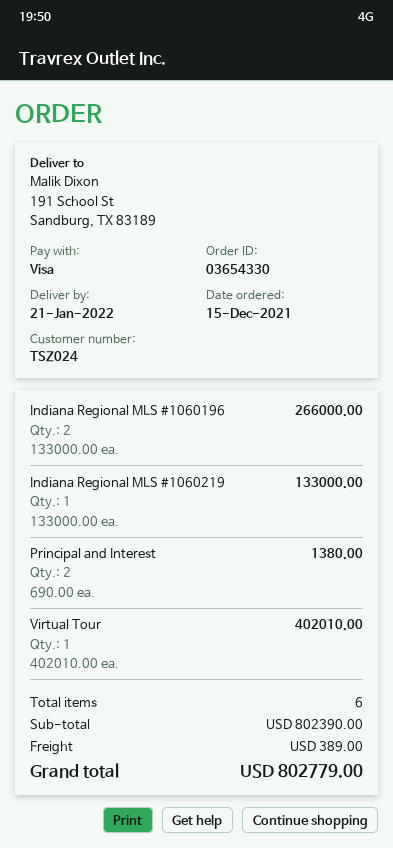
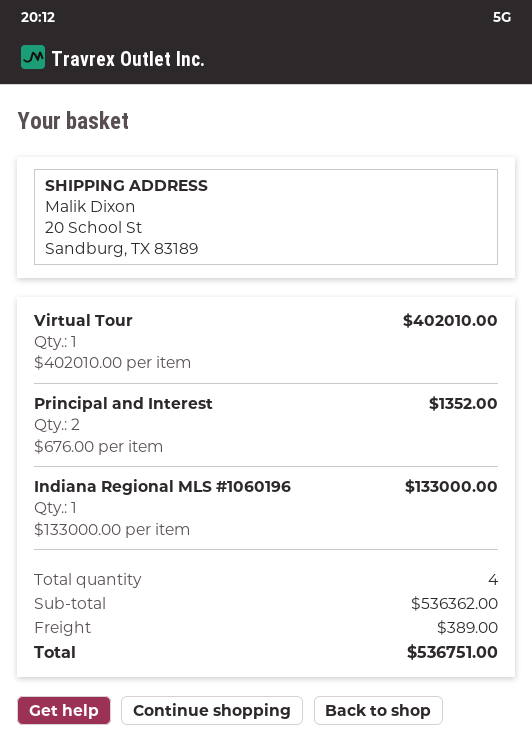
ship to: 191 School St, Sandburg, TX 83189 -> 20 School St, Sandburg, TX 83189
Indiana Regional MLS #1060196: 2 x 133000.00 = 266000.00 -> 1 x 133000.00 = 133000.00
Indiana Regional MLS #1060219: 1 x 133000.00 = 133000.00 -> none
Principal and Interest: 2 x 690.00 = 1380.00 -> 2 x 676.00 = 1352.00
total quantity: 6 -> 4
subtotal: 802390.00 -> 536362.00
total: 802779.00 -> 536751.00

